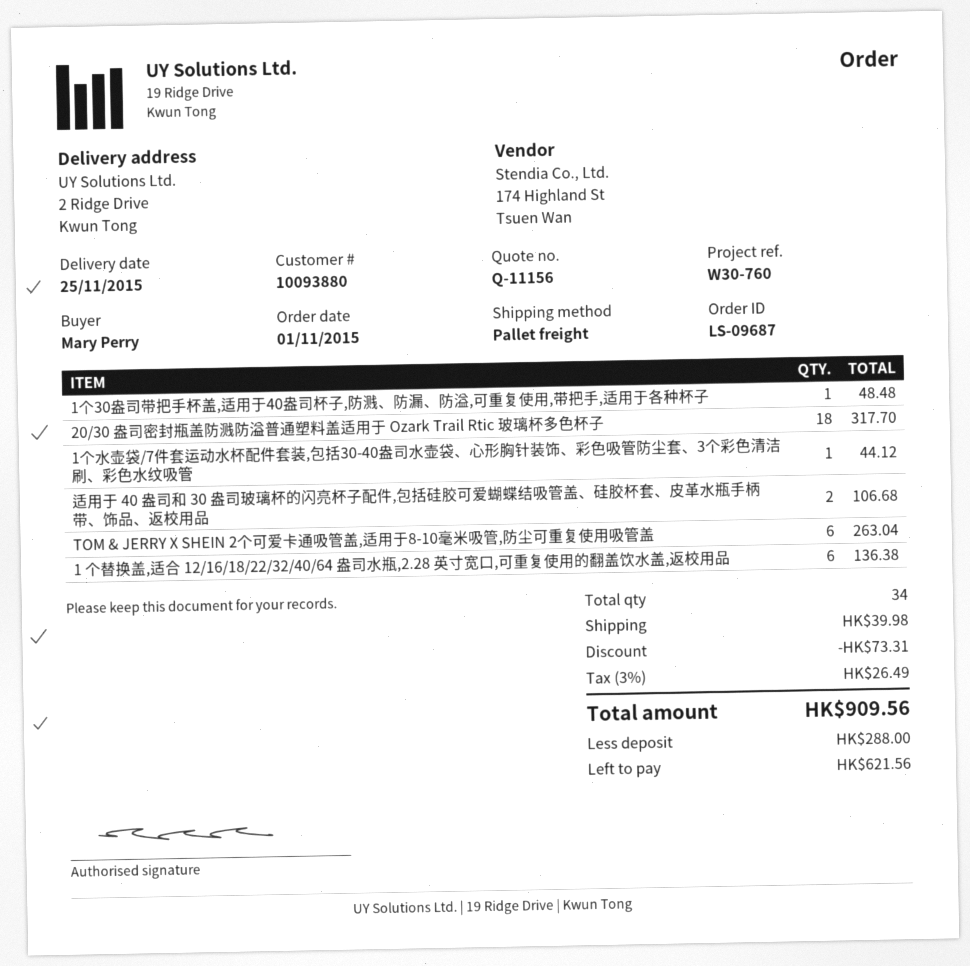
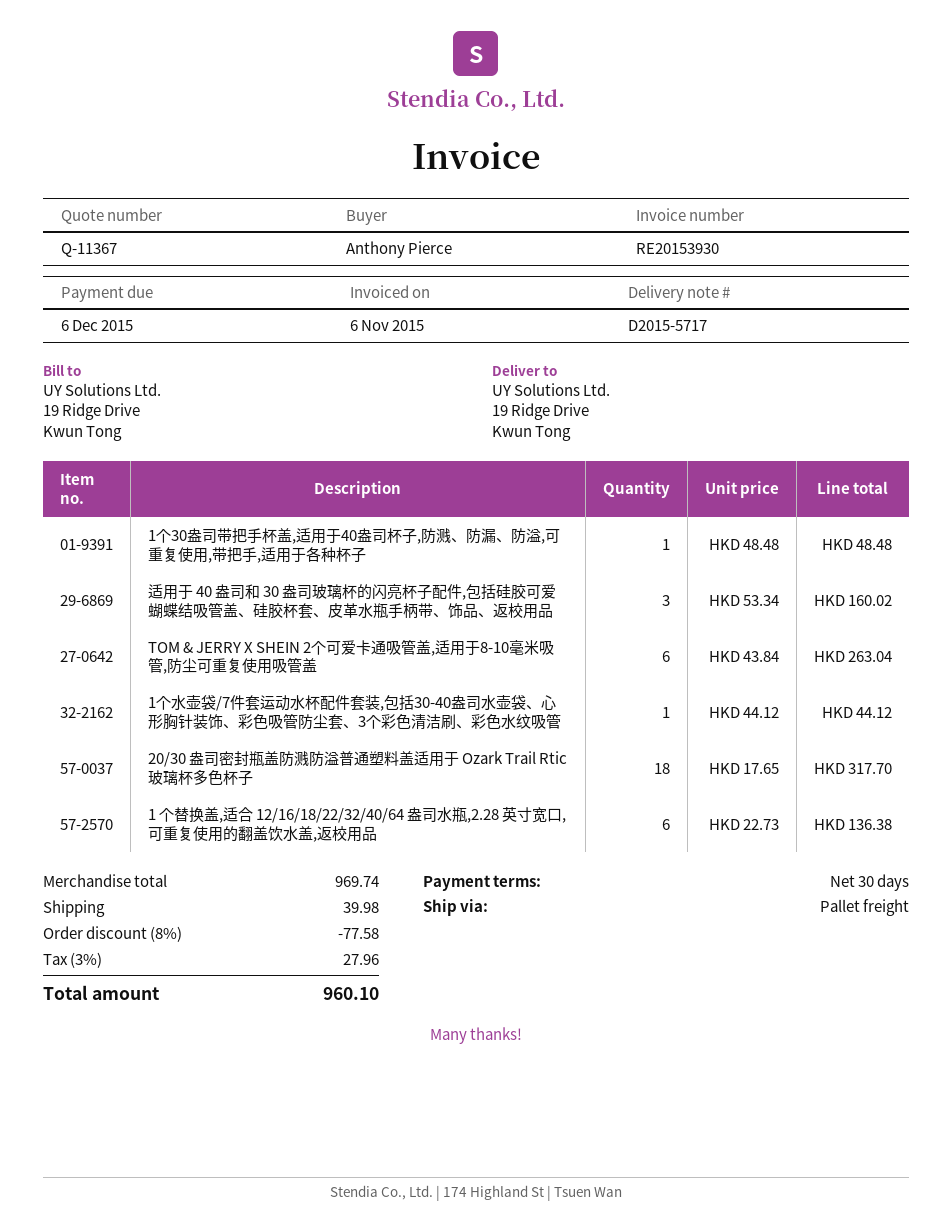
quote number: Q-11156 -> Q-11367
ordered by: Mary Perry -> Anthony Pierce
ship to: 2 Ridge Drive, Kwun Tong -> 19 Ridge Drive, Kwun Tong
适用于 40 盎司和 30 盎司玻璃杯的闪亮杯子配件,包括硅胶可爱蝴蝶结吸管盖、硅胶杯套、皮革水瓶手柄带、饰品、返校用品: 2 for 106.68 -> 3 for 160.02
discount: 73.31 -> 77.58
tax: 3% = 26.49 -> 3% = 27.96
total: 909.56 -> 960.10

